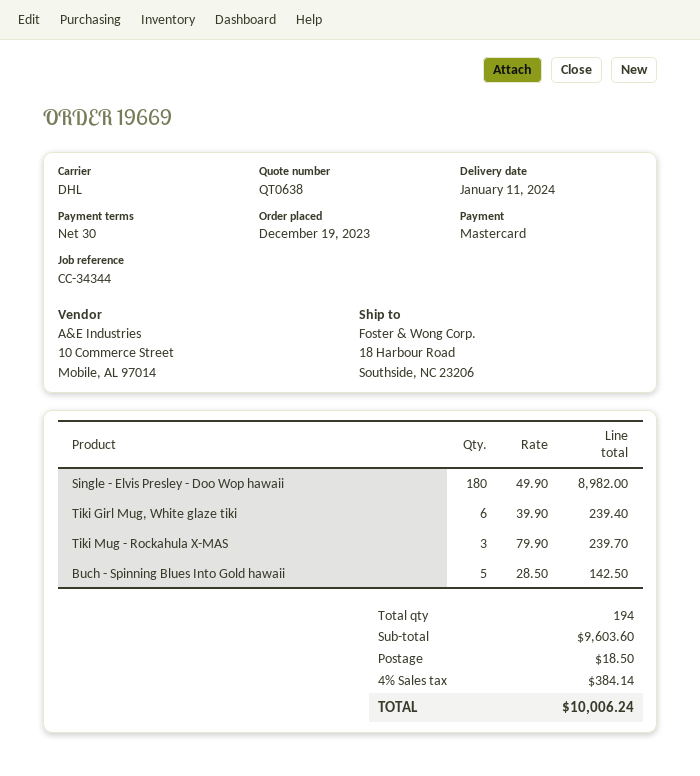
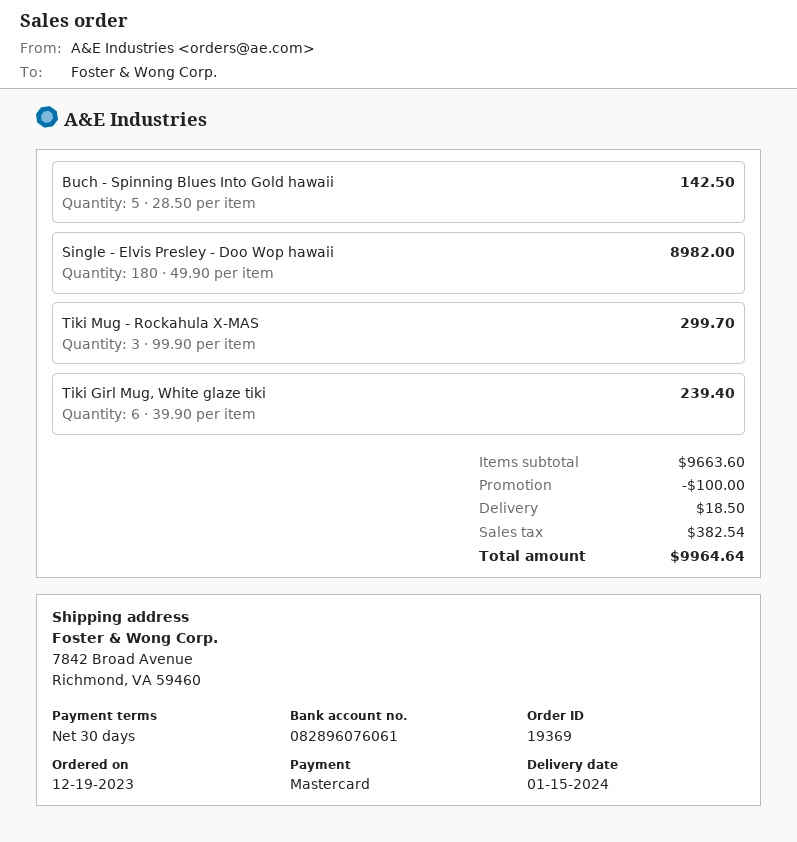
order number: 19669 -> 19369
delivery date: 2024-01-11 -> 2024-01-15
ship to: 18 Harbour Road, Southside, NC 23206 -> 7842 Broad Avenue, Richmond, VA 59460
Tiki Mug - Rockahula X-MAS: 3 x 79.90 = 239.70 -> 3 x 99.90 = 299.70
subtotal: 9603.60 -> 9663.60
discount: none -> 100.00
tax: 384.14 -> 382.54
total: 10006.24 -> 9964.64

